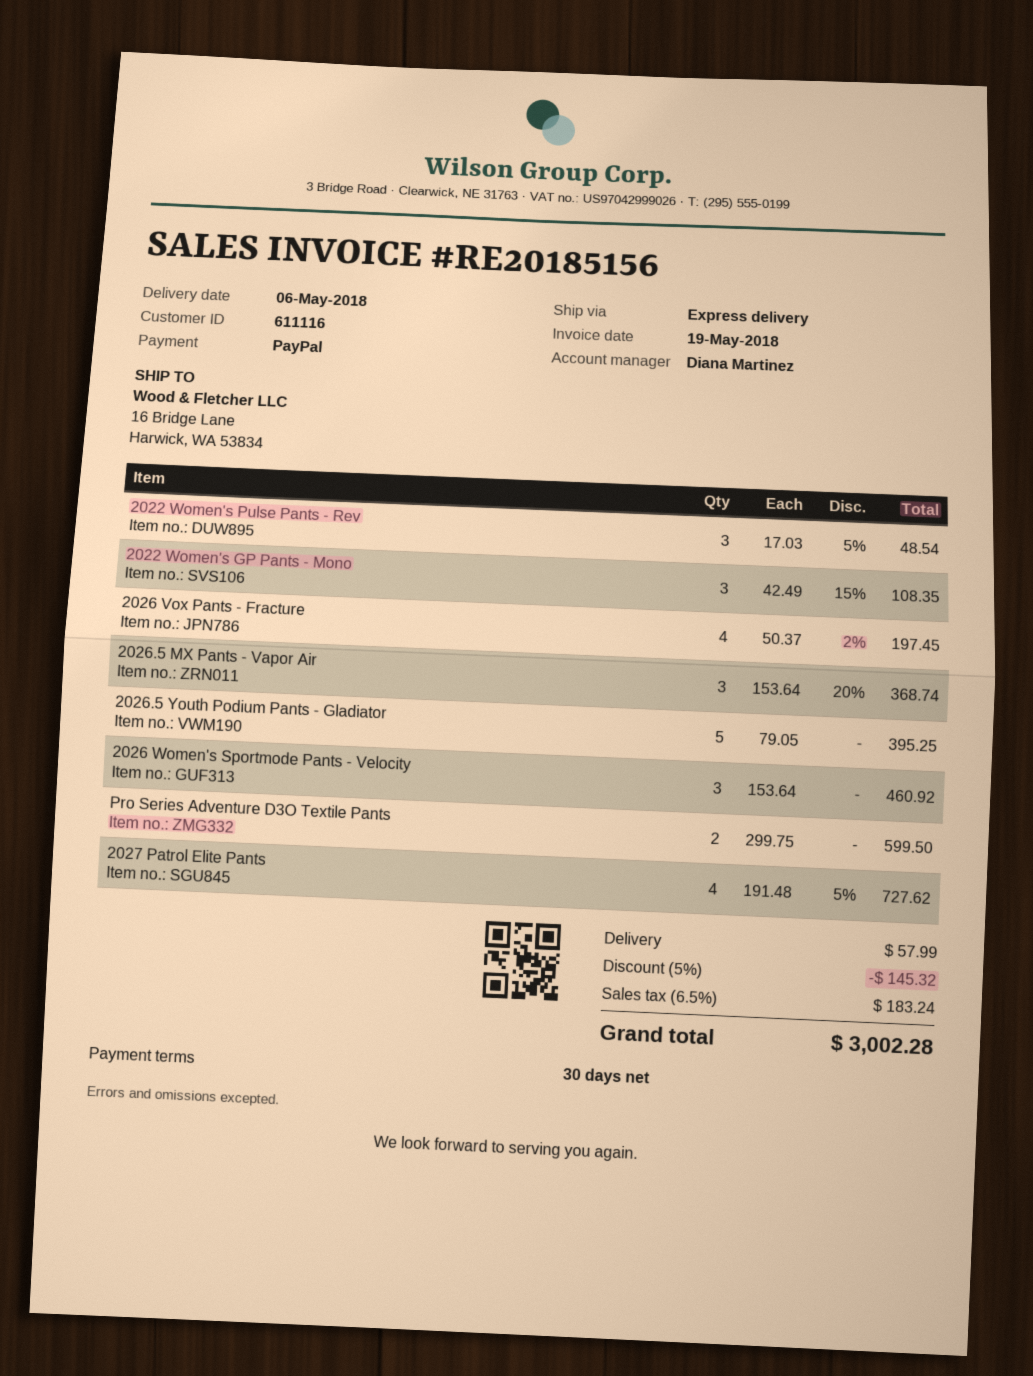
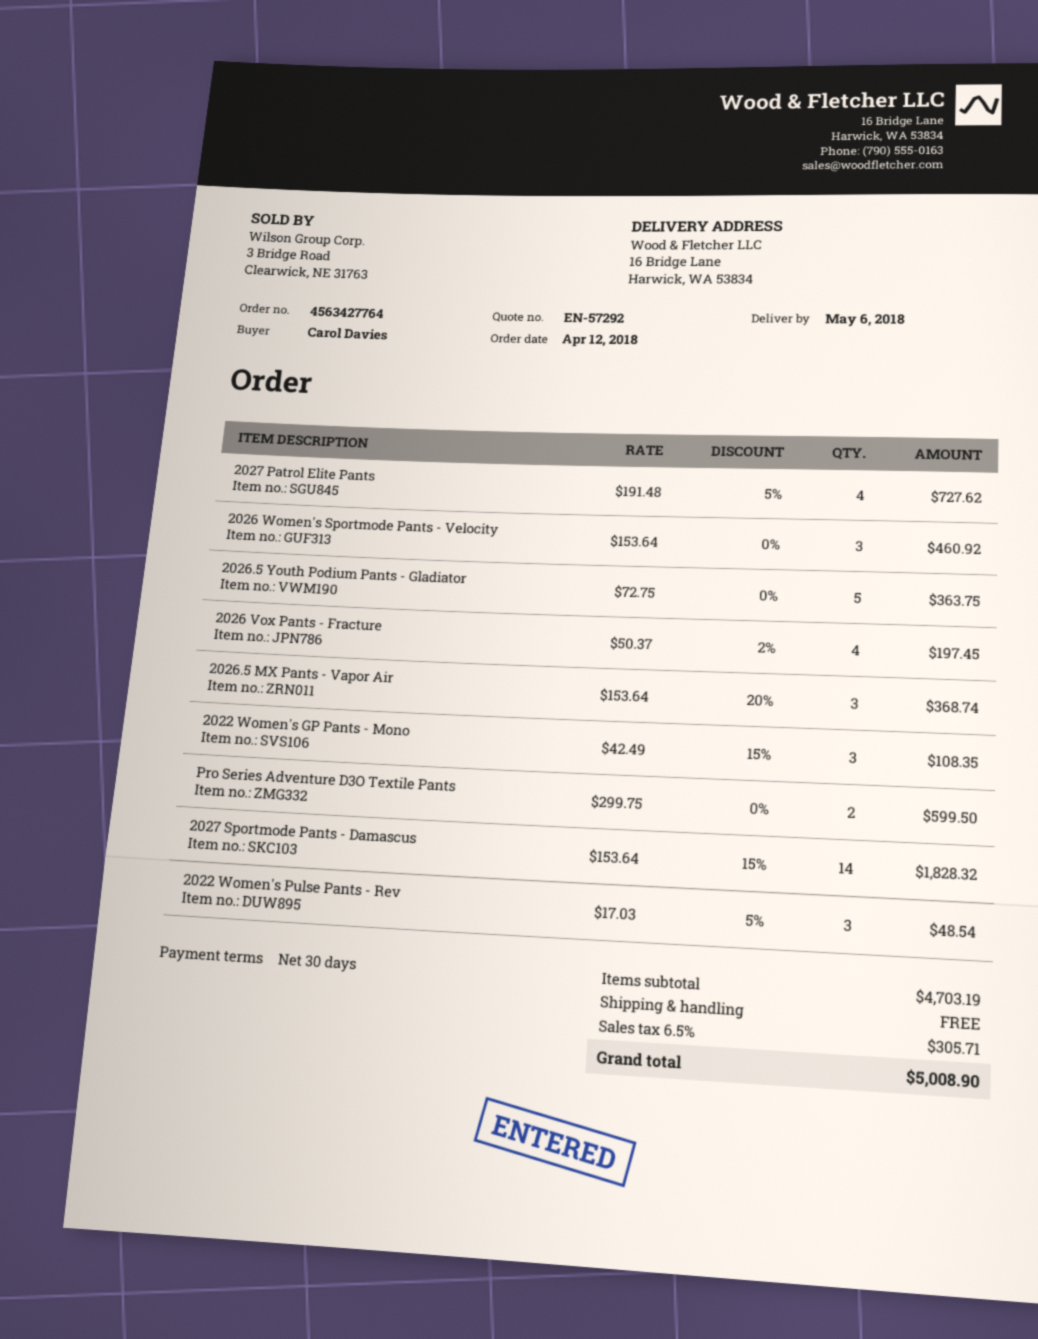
2026.5 Youth Podium Pants - Gladiator: 5 x 79.05 = 395.25 -> 5 x 72.75 = 363.75
2027 Sportmode Pants - Damascus: none -> 14 x 153.64 - 15% = 1828.32
discount: 5% = 145.32 -> none
shipping: 57.99 -> 0.00
tax: 6.5% = 183.24 -> 6.5% = 305.71
total: 3002.28 -> 5008.90

